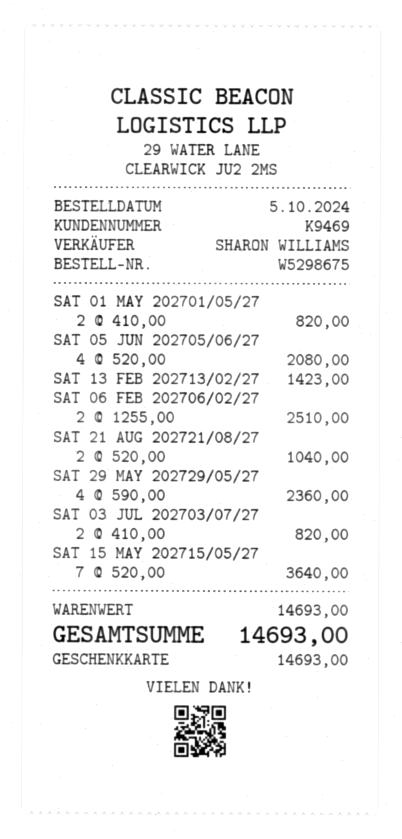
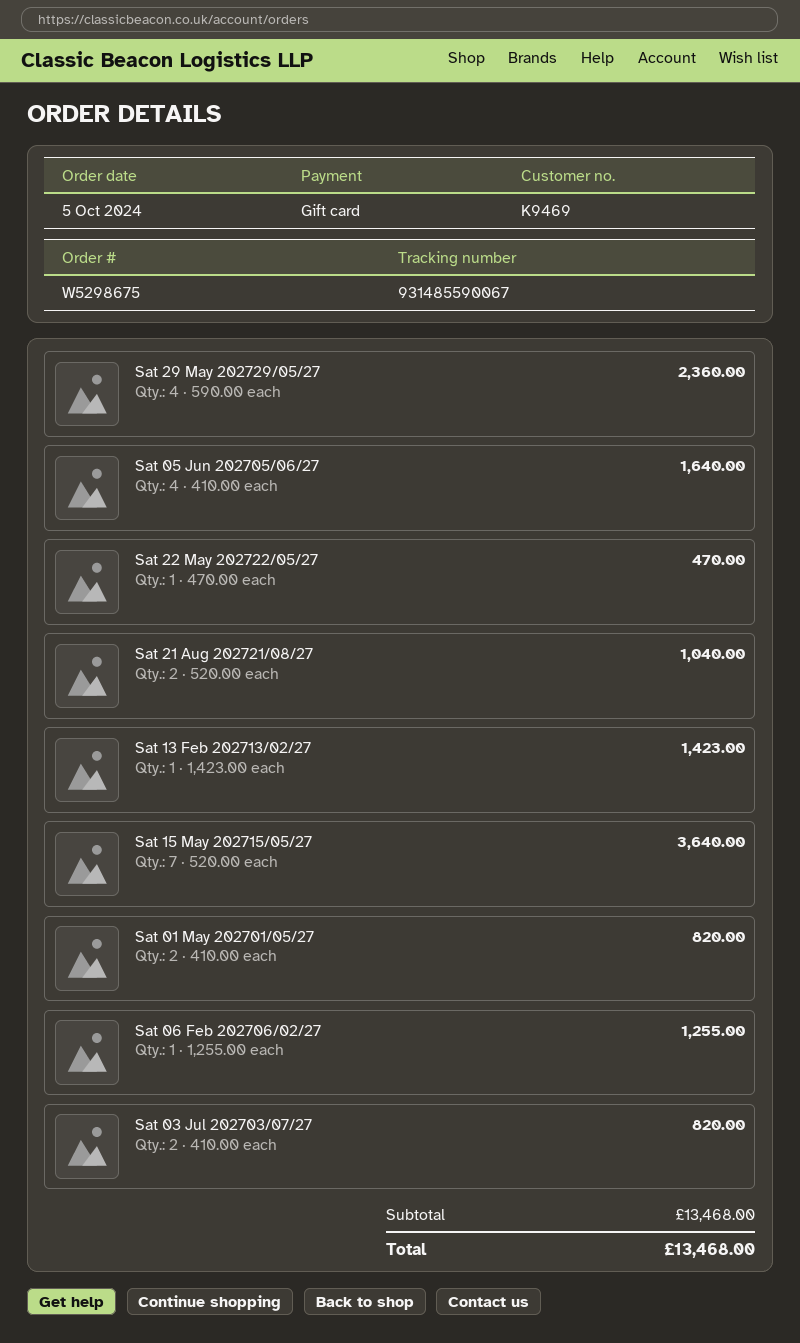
SAT 05 JUN 202705/06/27: 4 x 520.00 = 2080.00 -> 4 x 410.00 = 1640.00
SAT 06 FEB 202706/02/27: 2 x 1255.00 = 2510.00 -> 1 x 1255.00 = 1255.00
Sat 22 May 202722/05/27: none -> 1 x 470.00 = 470.00
subtotal: 14693.00 -> 13468.00
total: 14693.00 -> 13468.00

